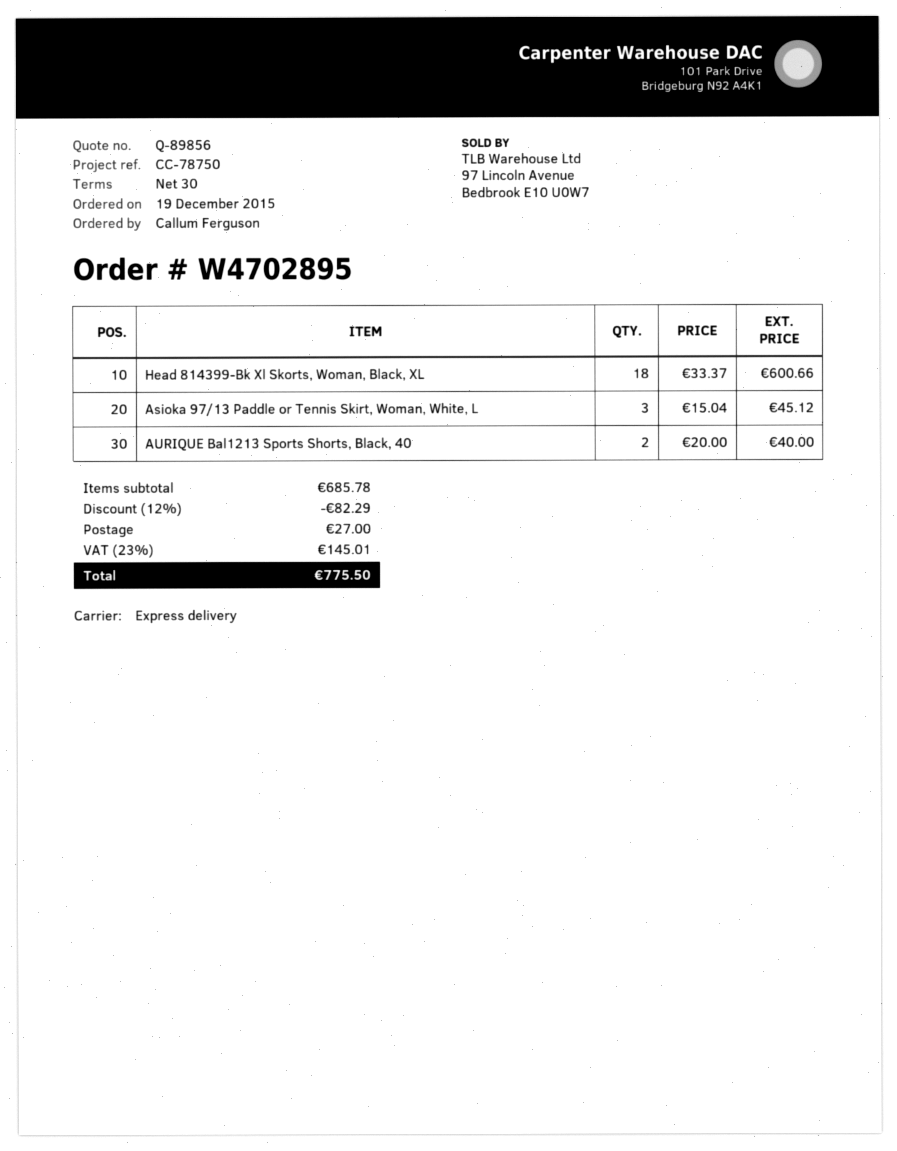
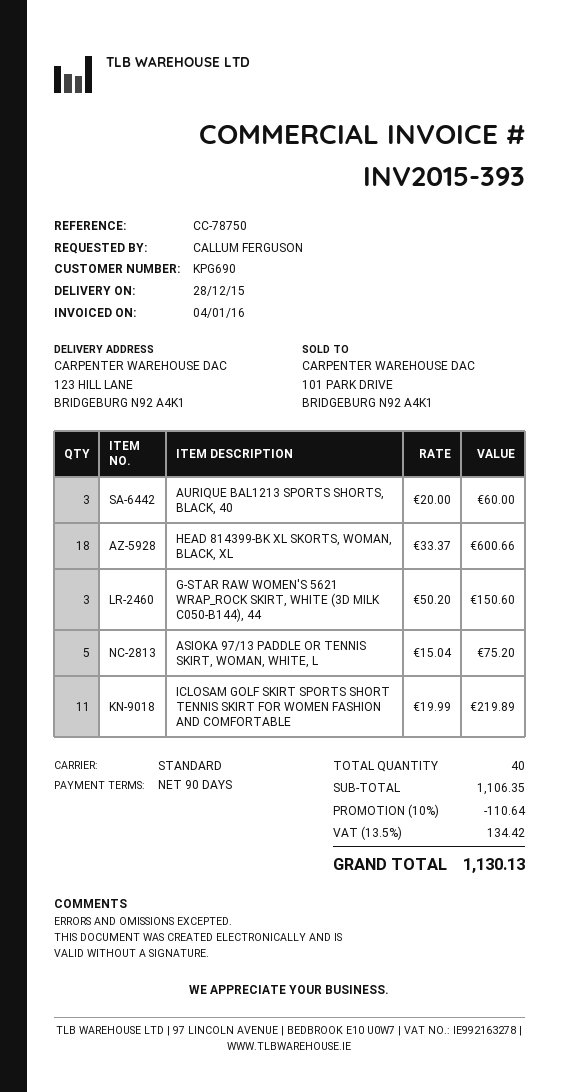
payment terms: 30 days -> 90 days
shipping method: express -> standard
Asioka 97/13 Paddle or Tennis Skirt, Woman, White, L: 3 x 15.04 = 45.12 -> 5 x 15.04 = 75.20
AURIQUE Bal1213 Sports Shorts, Black, 40: 2 x 20.00 = 40.00 -> 3 x 20.00 = 60.00
G-STAR RAW WOMEN'S 5621 WRAP_ROCK SKIRT, WHITE (3D MILK C050-B144), 44: none -> 3 x 50.20 = 150.60
ICLOSAM GOLF SKIRT SPORTS SHORT TENNIS SKIRT FOR WOMEN FASHION AND COMFORTABLE: none -> 11 x 19.99 = 219.89
subtotal: 685.78 -> 1106.35
discount: 12% = 82.29 -> 10% = 110.64
shipping: 27.00 -> none
tax: 23% = 145.01 -> 13.5% = 134.42
total: 775.50 -> 1130.13

